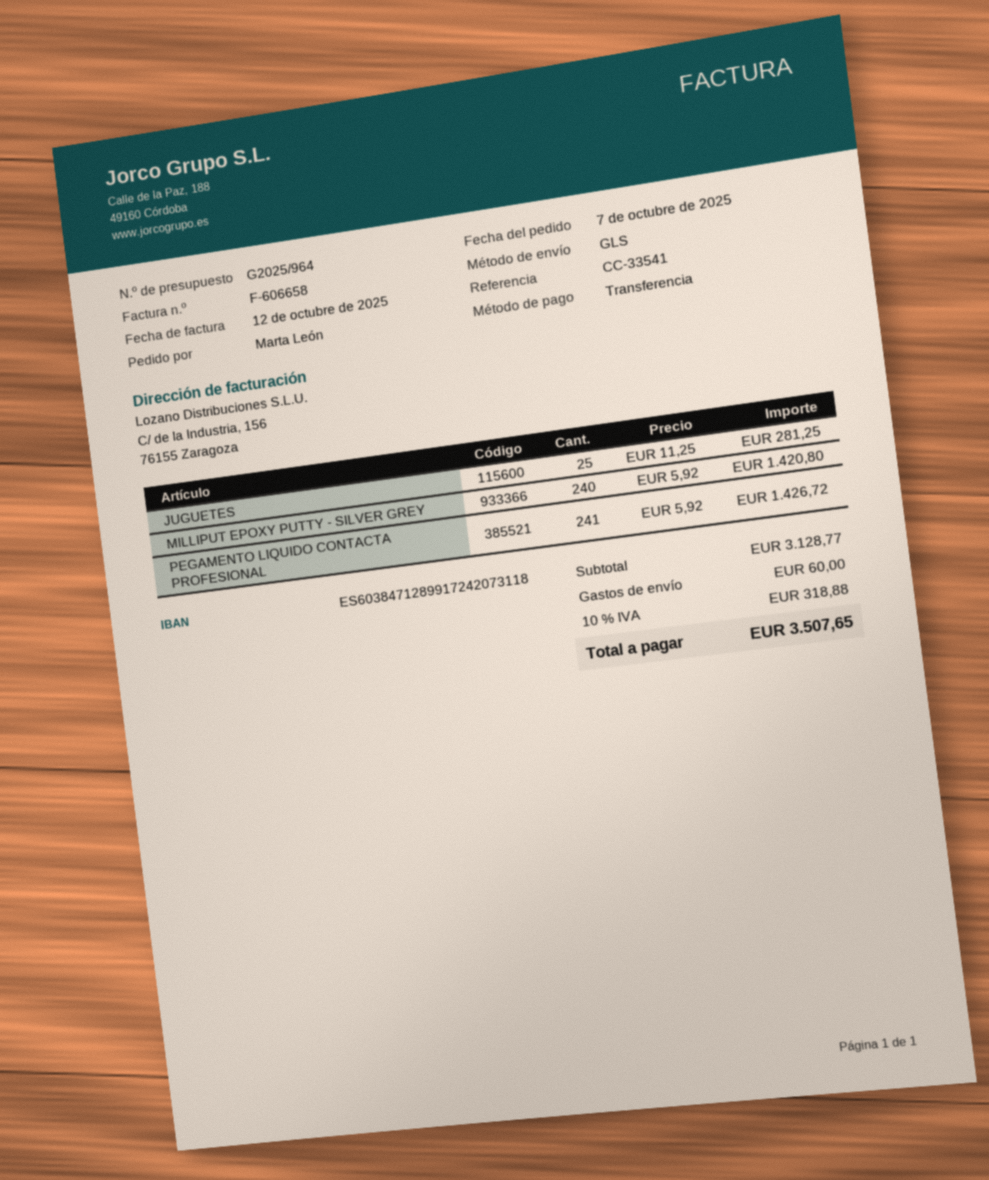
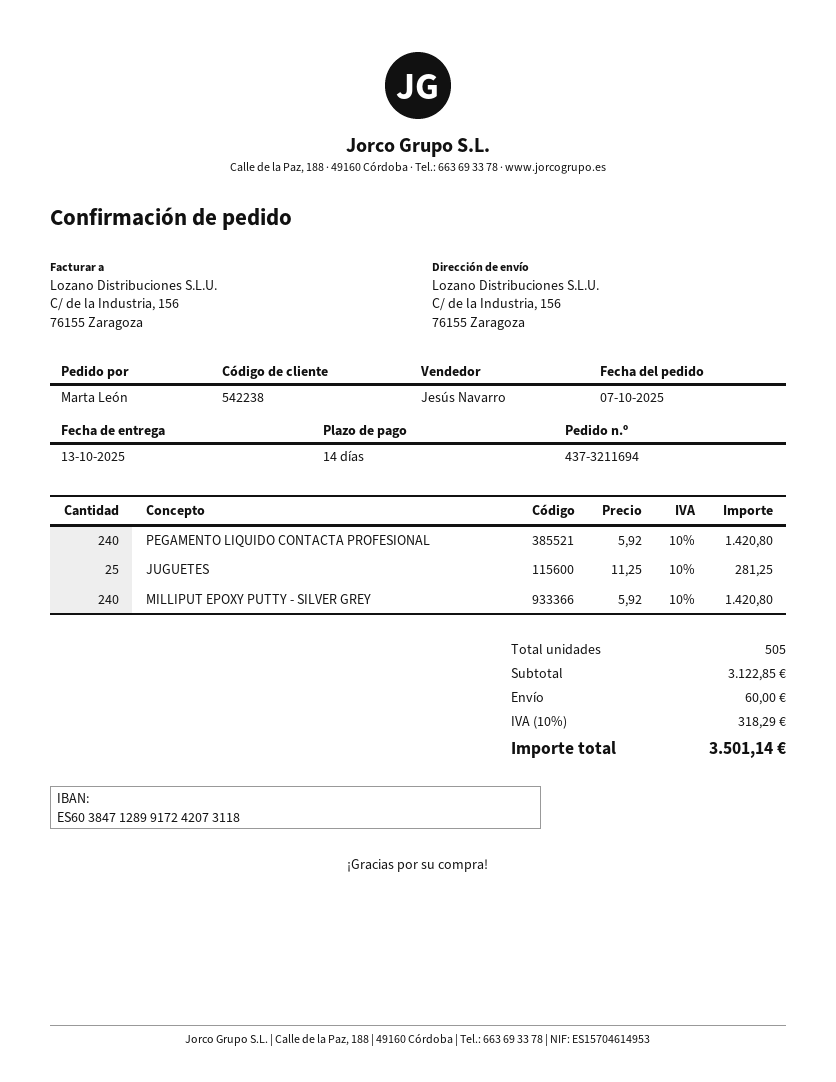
PEGAMENTO LIQUIDO CONTACTA PROFESIONAL: 241 x 5.92 = 1426.72 -> 240 x 5.92 = 1420.80
subtotal: 3128.77 -> 3122.85
tax: 10% = 318.88 -> 10% = 318.29
total: 3507.65 -> 3501.14

